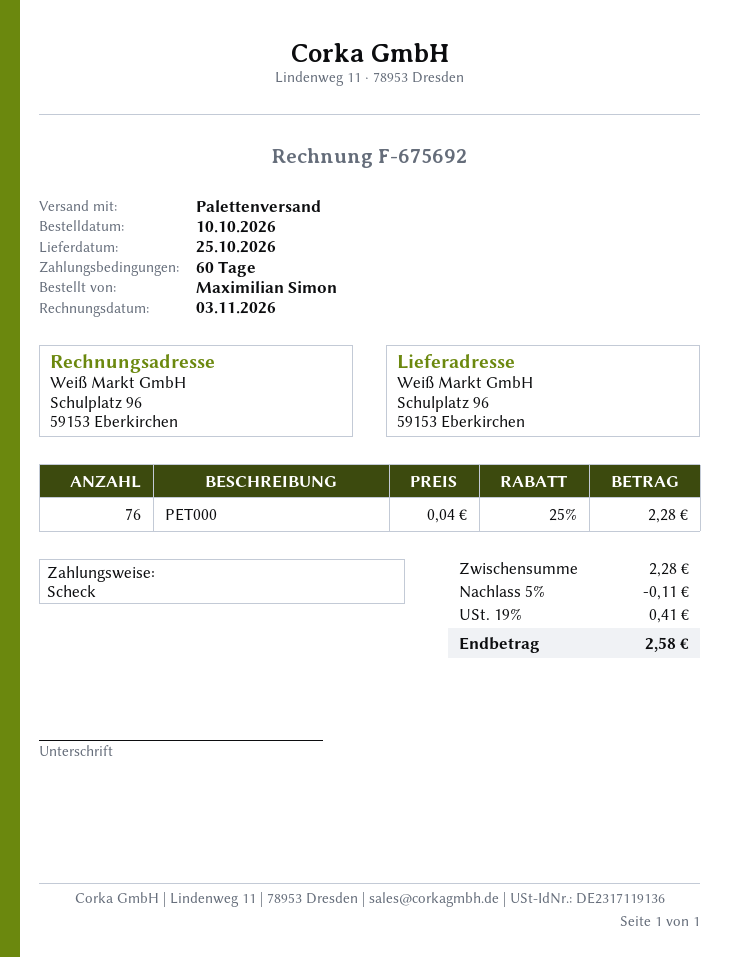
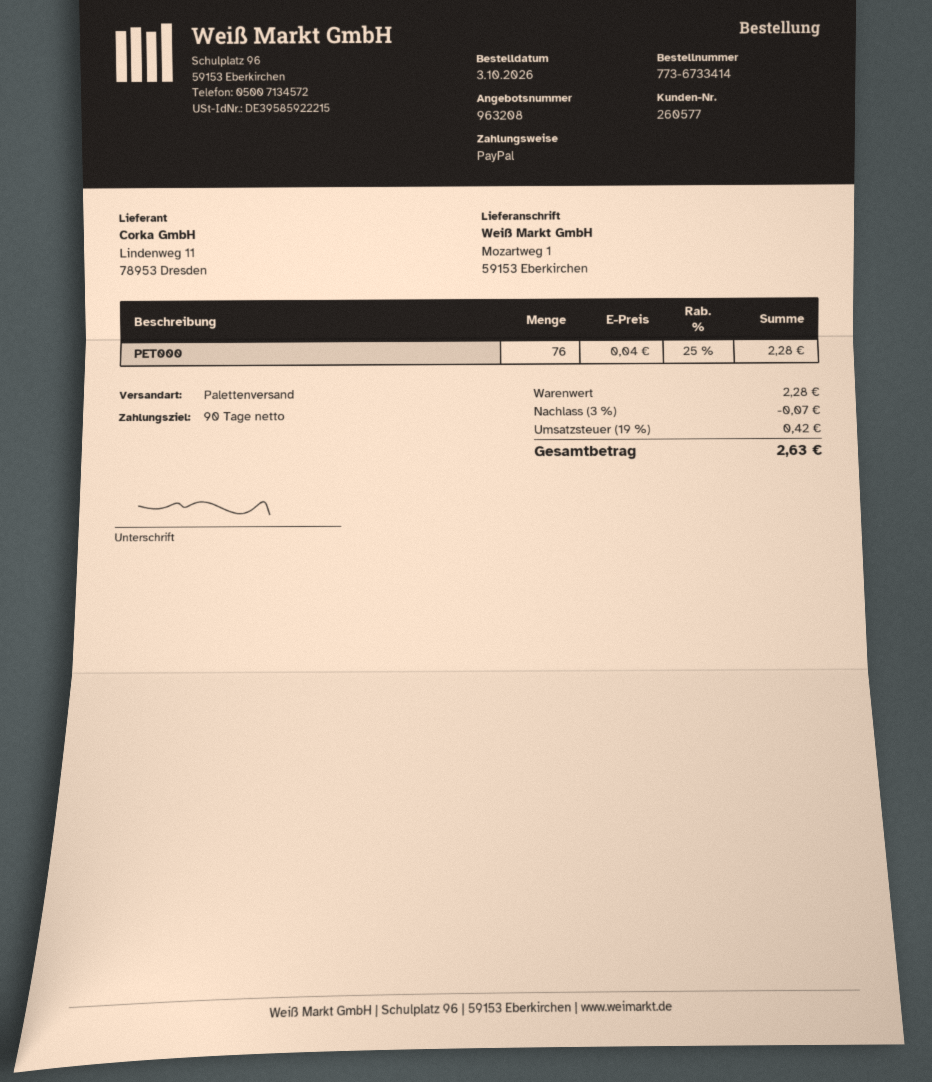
order date: 2026-10-10 -> 2026-10-03
payment terms: 60 days -> 90 days
payment method: cheque -> PayPal
ship to: Schulplatz 96, 59153 Eberkirchen -> Mozartweg 1, 59153 Eberkirchen
discount: 5% = 0.11 -> 3% = 0.07
tax: 19% = 0.41 -> 19% = 0.42
total: 2.58 -> 2.63

